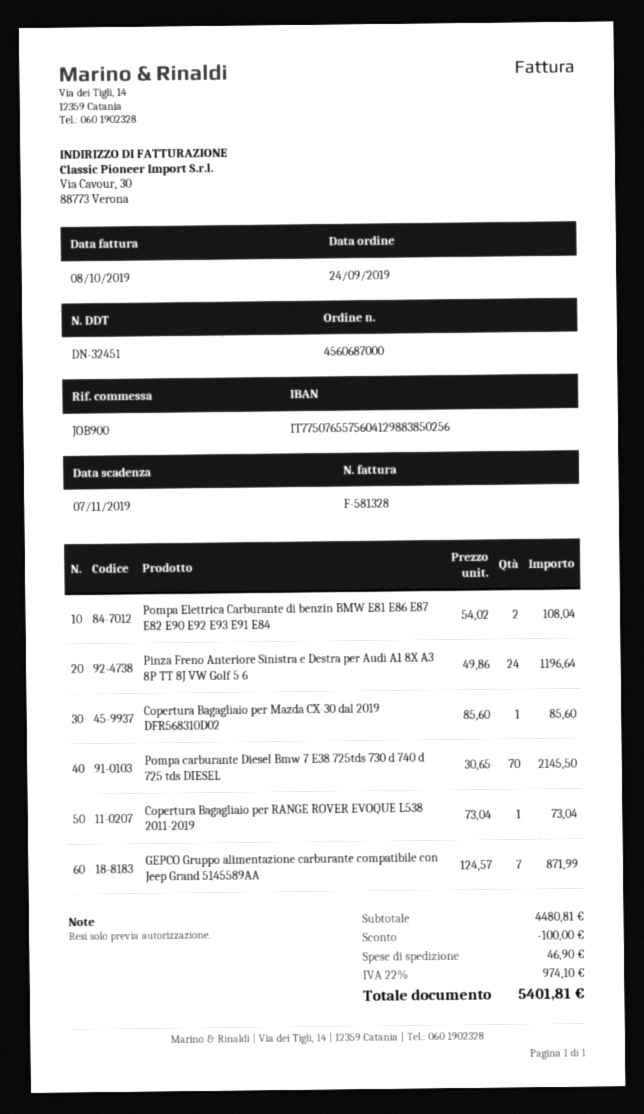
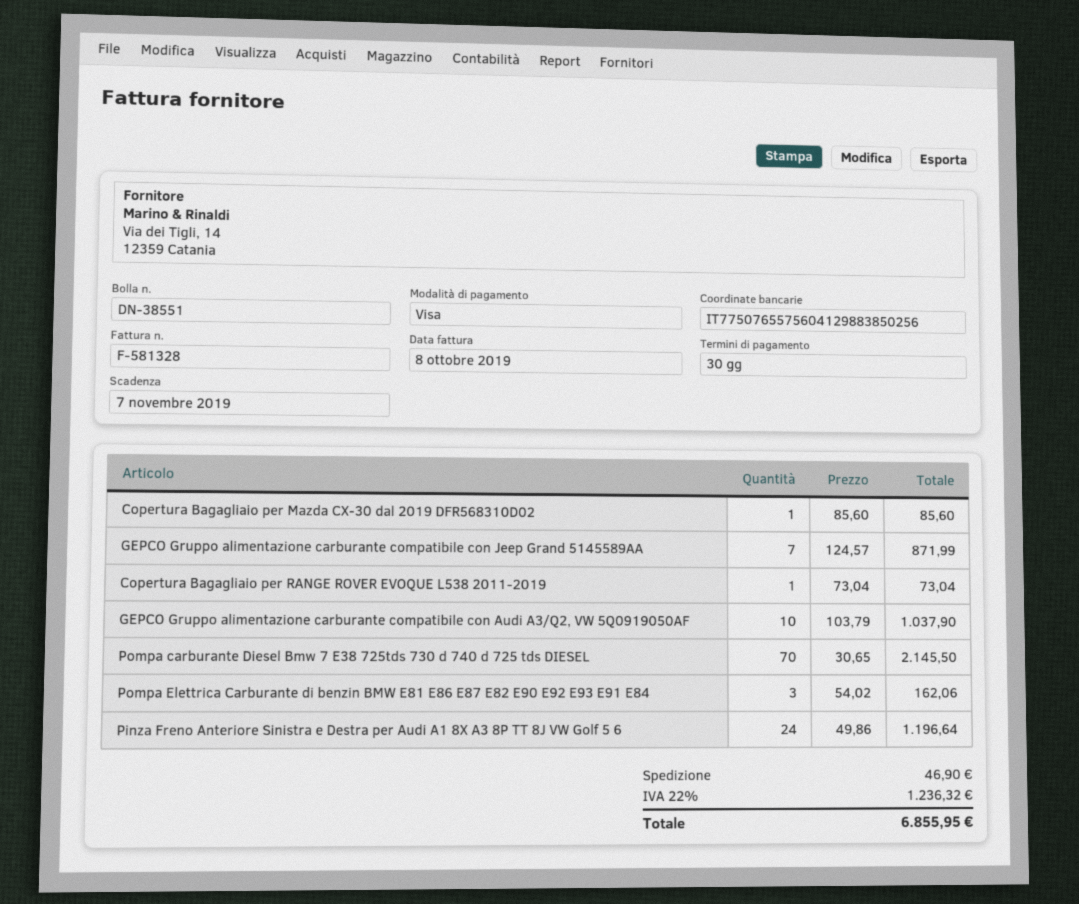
delivery note number: DN-32451 -> DN-38551
Pompa Elettrica Carburante di benzin BMW E81 E86 E87 E82 E90 E92 E93 E91 E84: 2 x 54.02 = 108.04 -> 3 x 54.02 = 162.06
GEPCO Gruppo alimentazione carburante compatibile con Audi A3/Q2, VW 5Q0919050AF: none -> 10 x 103.79 = 1037.90
discount: 100.00 -> none
tax: 22% = 974.10 -> 22% = 1236.32
total: 5401.81 -> 6855.95

